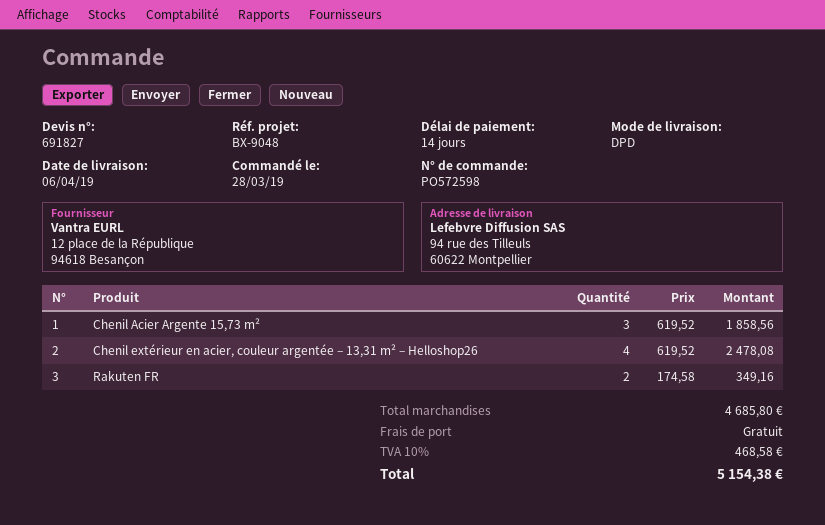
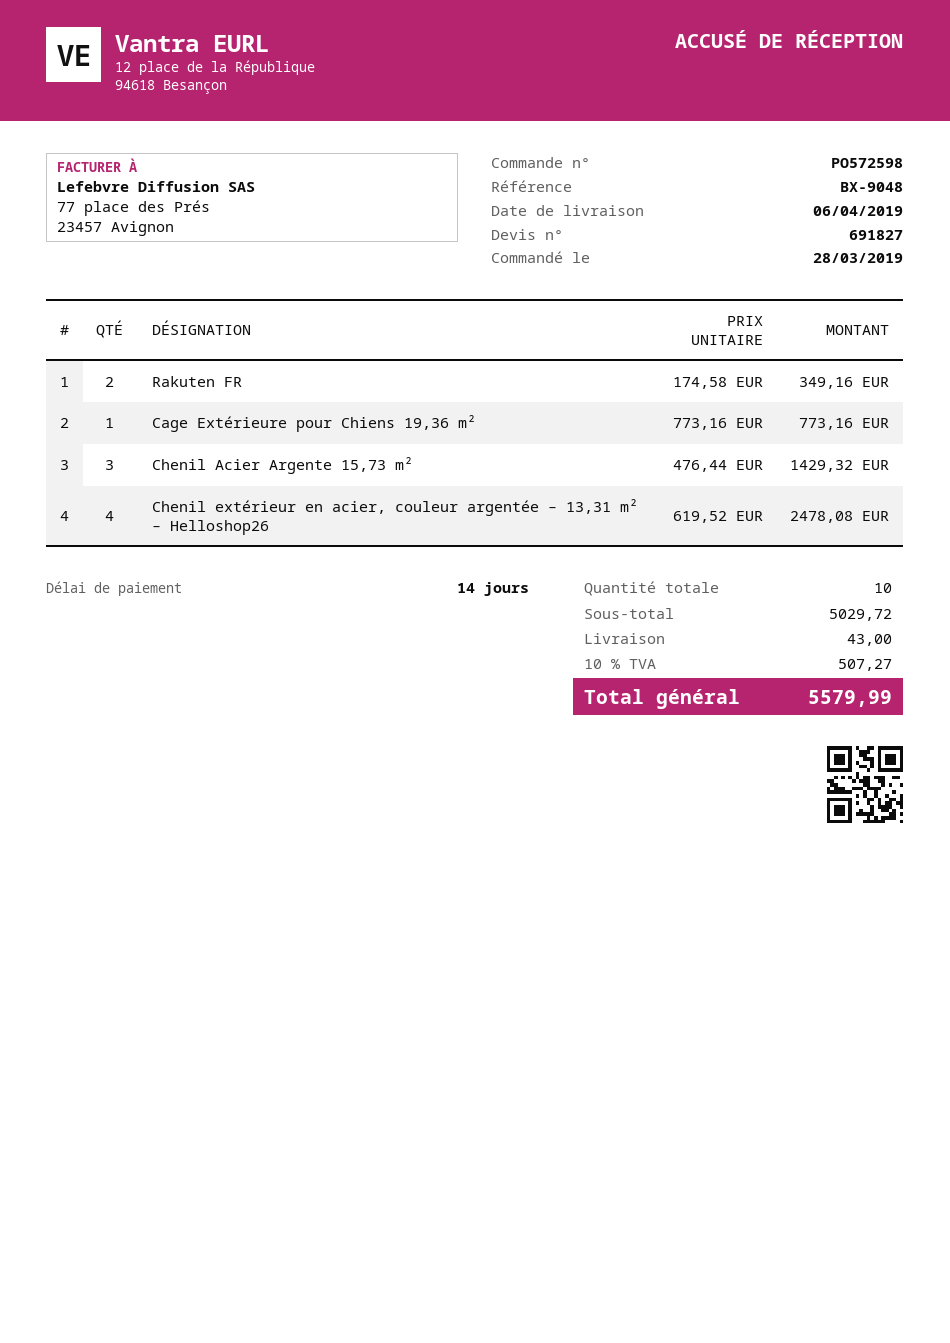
Chenil Acier Argente 15,73 m²: 3 x 619.52 = 1858.56 -> 3 x 476.44 = 1429.32
Cage Extérieure pour Chiens 19,36 m²: none -> 1 x 773.16 = 773.16
subtotal: 4685.80 -> 5029.72
shipping: 0.00 -> 43.00
tax: 10% = 468.58 -> 10% = 507.27
total: 5154.38 -> 5579.99

